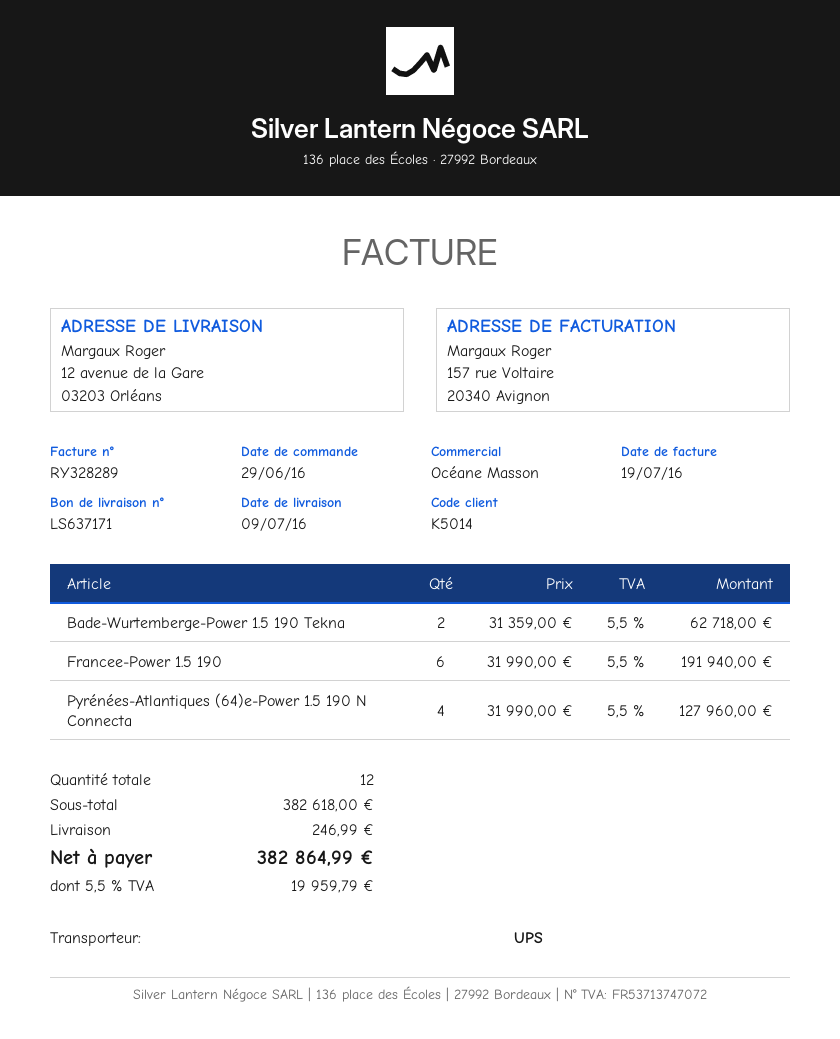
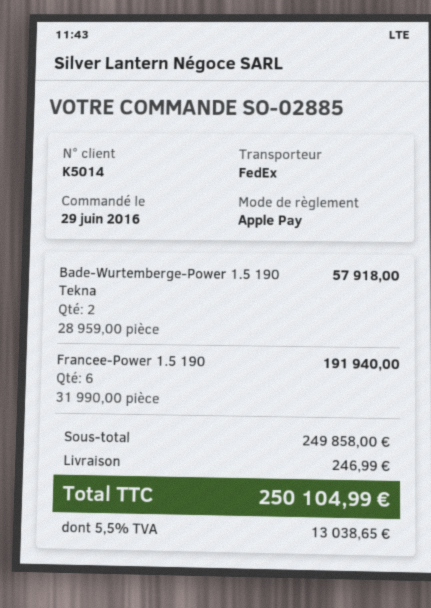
shipping method: UPS -> FedEx
Bade-Wurtemberge-Power 1.5 190 Tekna: 2 x 31359.00 = 62718.00 -> 2 x 28959.00 = 57918.00
Pyrénées-Atlantiques (64)e-Power 1.5 190 N Connecta: 4 x 31990.00 = 127960.00 -> none
subtotal: 382618.00 -> 249858.00
tax: 5.5% = 19959.79 -> 5.5% = 13038.65
total: 382864.99 -> 250104.99

